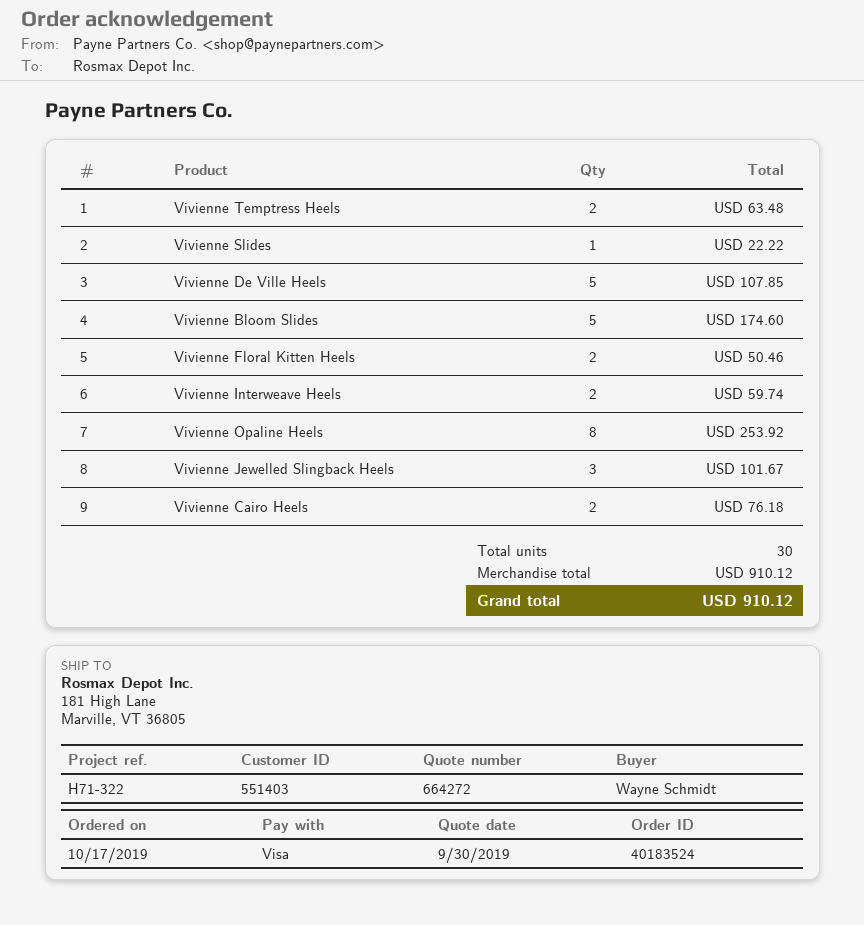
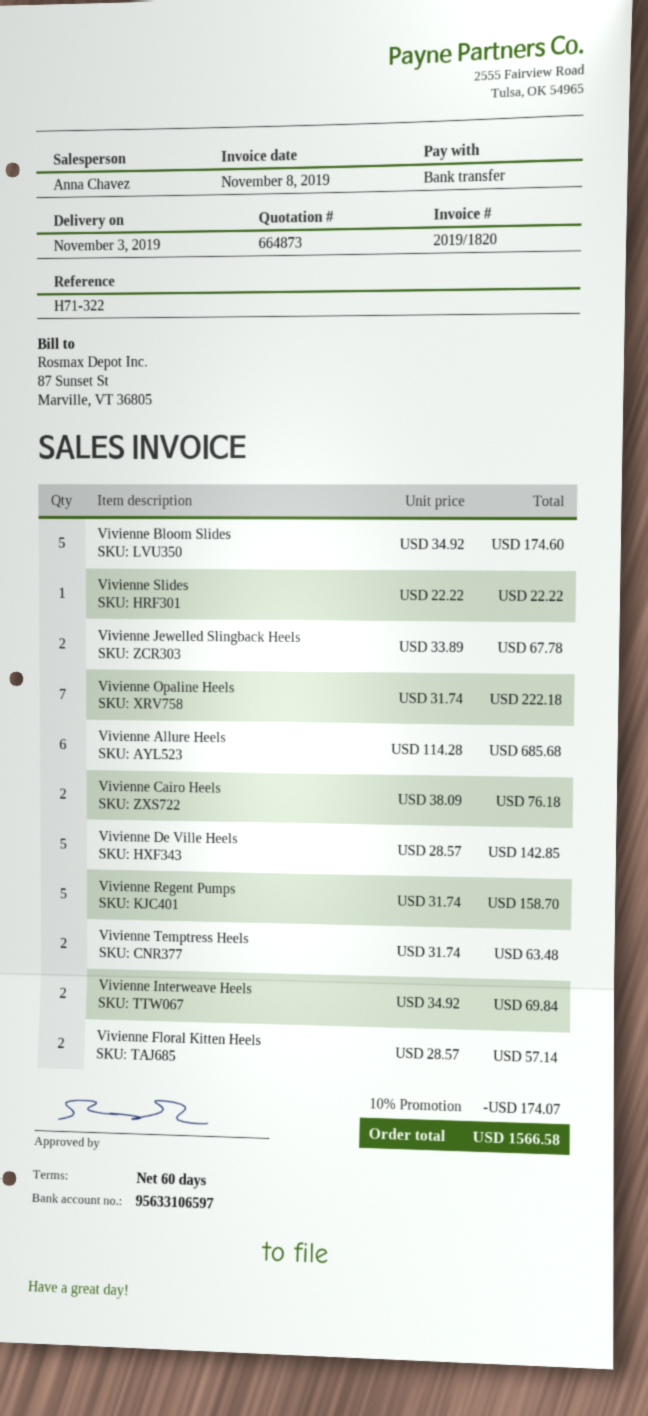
quote number: 664272 -> 664873
payment method: Visa -> bank transfer
Vivienne De Ville Heels: 5 for 107.85 -> 5 for 142.85
Vivienne Floral Kitten Heels: 2 for 50.46 -> 2 for 57.14
Vivienne Interweave Heels: 2 for 59.74 -> 2 for 69.84
Vivienne Opaline Heels: 8 for 253.92 -> 7 for 222.18
Vivienne Jewelled Slingback Heels: 3 for 101.67 -> 2 for 67.78
Vivienne Allure Heels: none -> 6 for 685.68
Vivienne Regent Pumps: none -> 5 for 158.70
discount: none -> 10% = 174.07
total: 910.12 -> 1566.58

